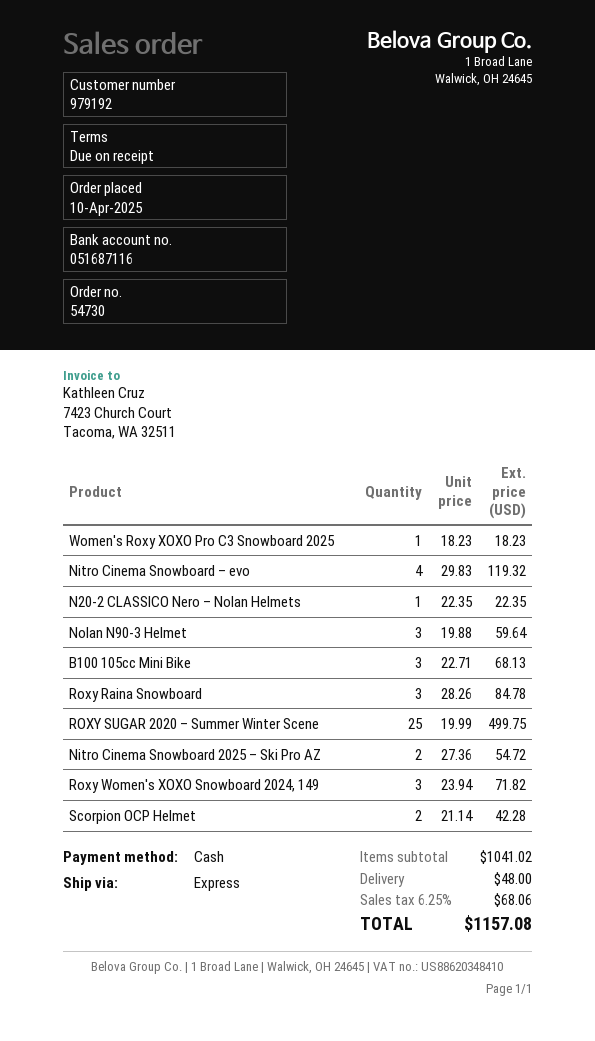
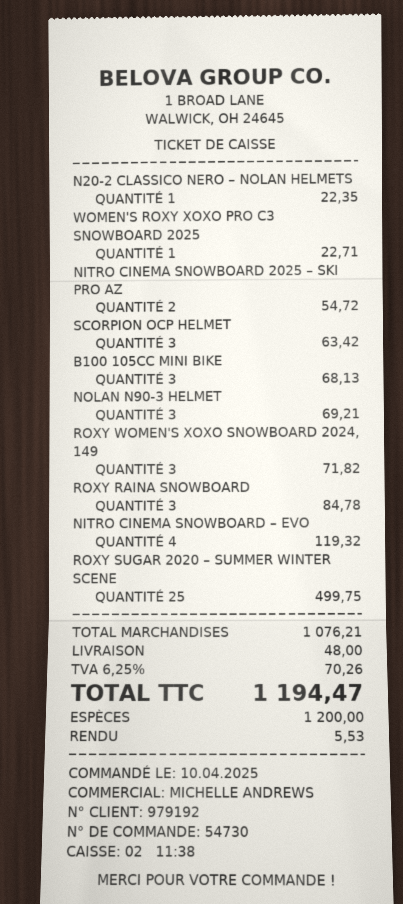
Women's Roxy XOXO Pro C3 Snowboard 2025: 1 for 18.23 -> 1 for 22.71
Nolan N90-3 Helmet: 3 for 59.64 -> 3 for 69.21
Scorpion OCP Helmet: 2 for 42.28 -> 3 for 63.42
subtotal: 1041.02 -> 1076.21
tax: 6.25% = 68.06 -> 6.25% = 70.26
total: 1157.08 -> 1194.47

